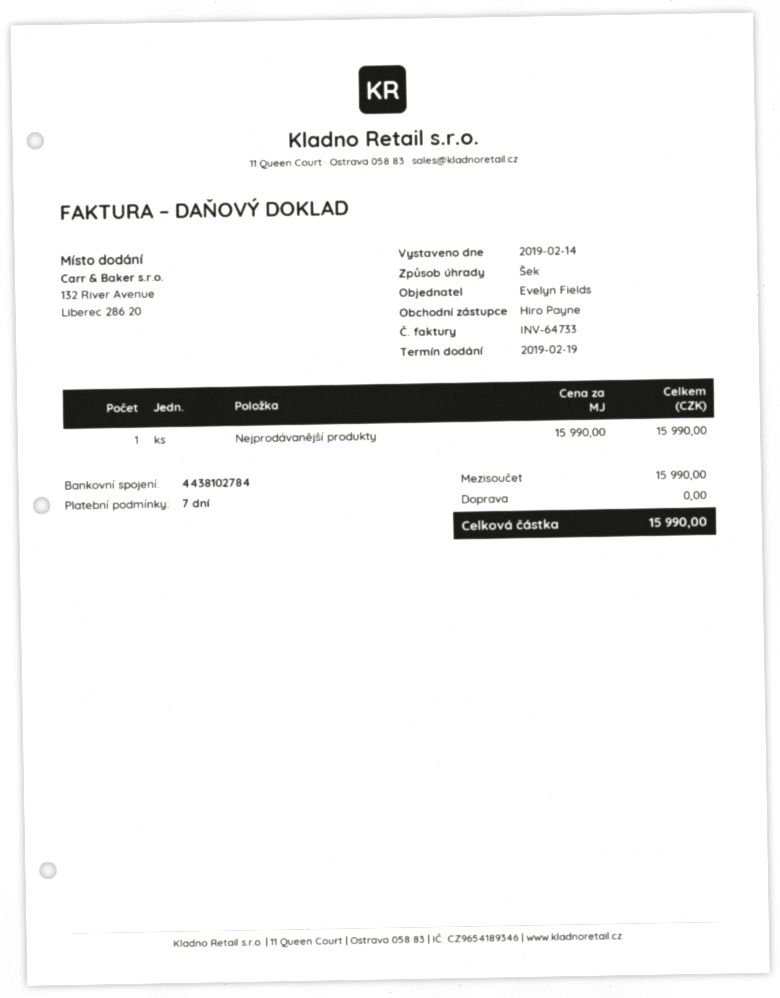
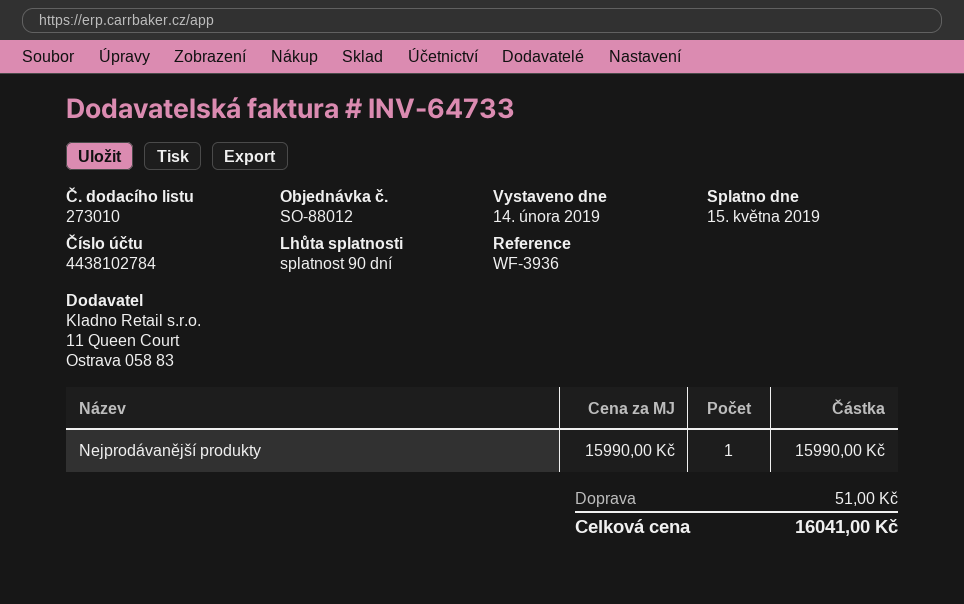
payment terms: 7 days -> 90 days
shipping: 0.00 -> 51.00
total: 15990.00 -> 16041.00

